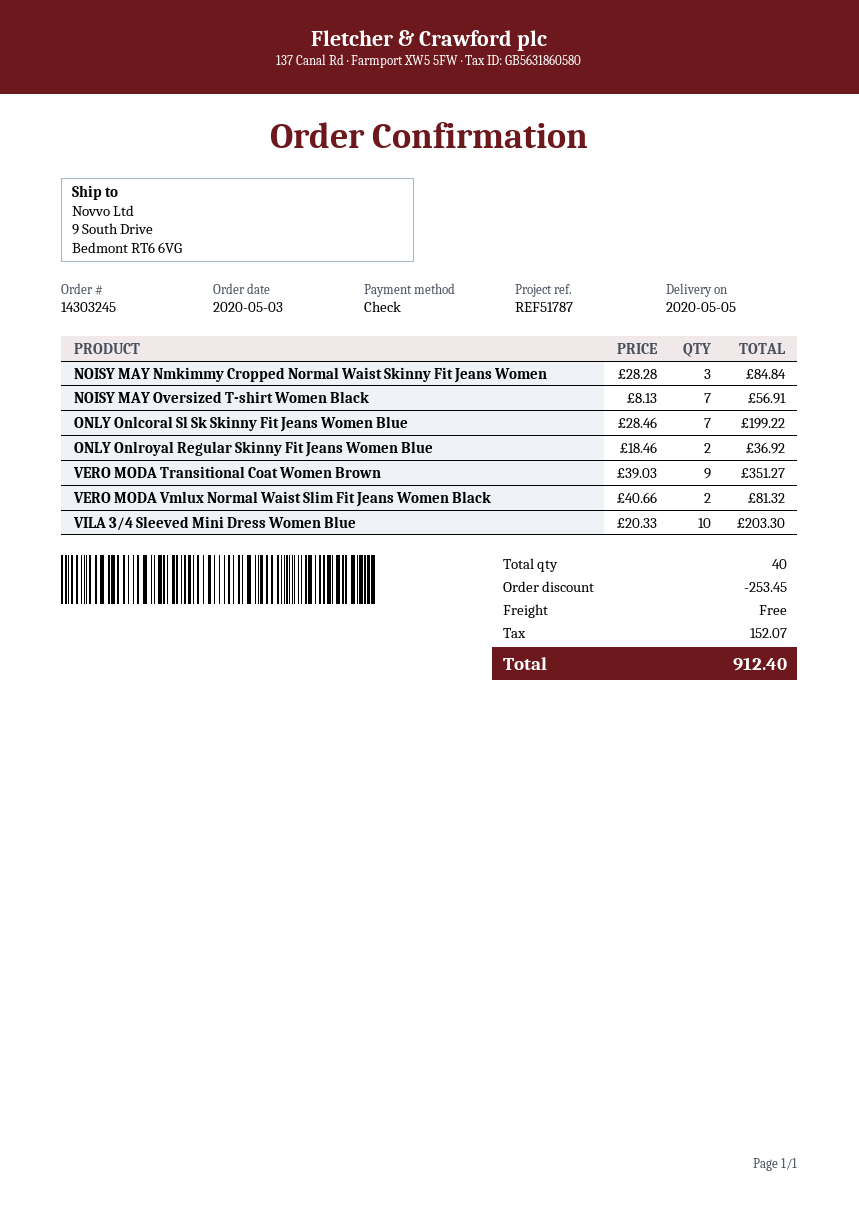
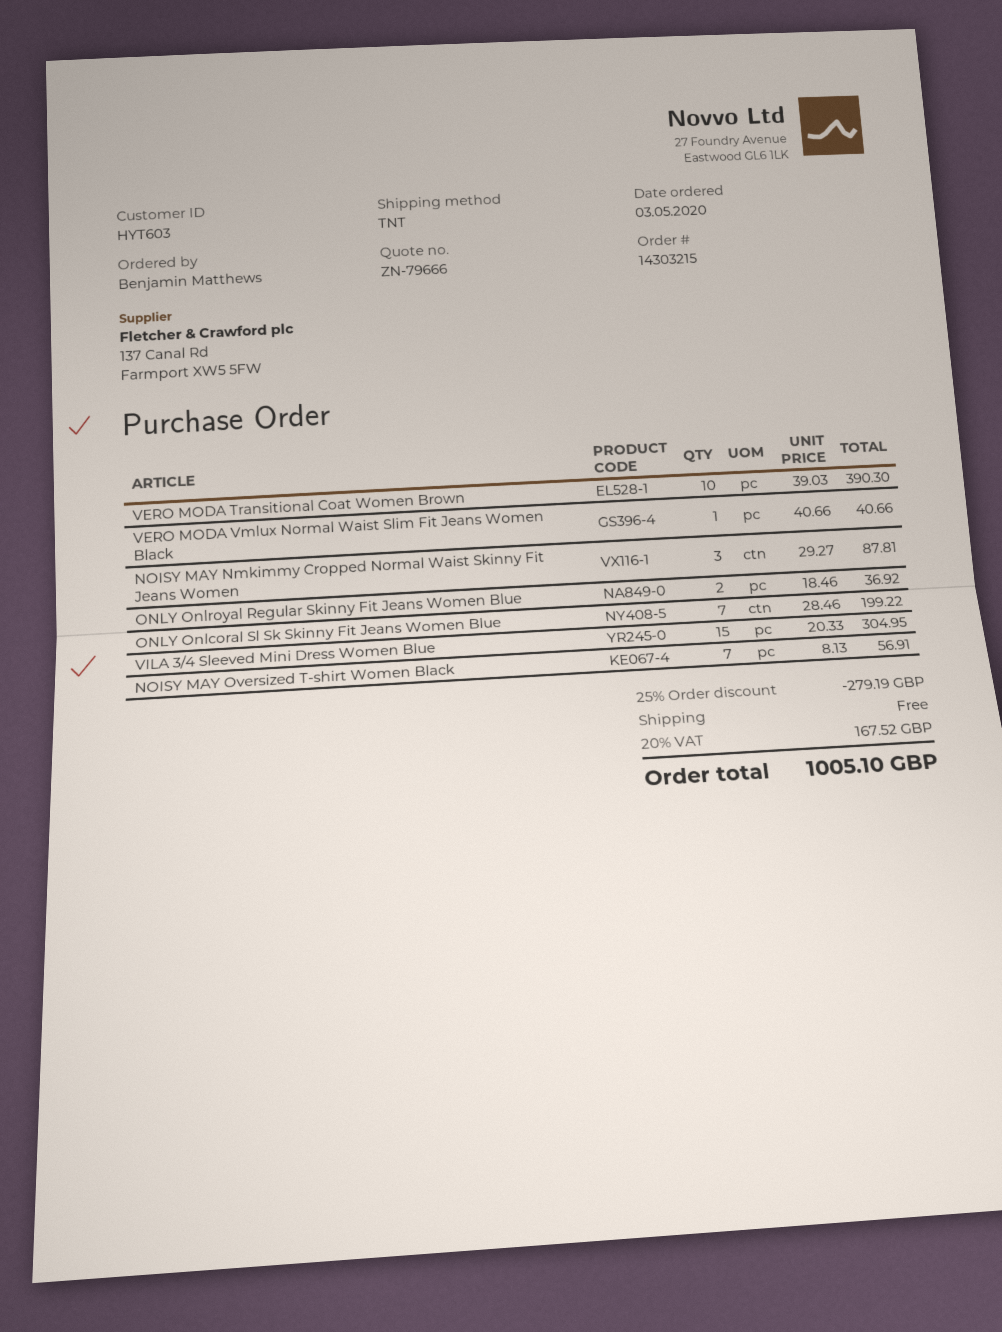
order number: 14303245 -> 14303215
NOISY MAY Nmkimmy Cropped Normal Waist Skinny Fit Jeans Women: 3 x 28.28 = 84.84 -> 3 x 29.27 = 87.81
VERO MODA Transitional Coat Women Brown: 9 x 39.03 = 351.27 -> 10 x 39.03 = 390.30
VERO MODA Vmlux Normal Waist Slim Fit Jeans Women Black: 2 x 40.66 = 81.32 -> 1 x 40.66 = 40.66
VILA 3/4 Sleeved Mini Dress Women Blue: 10 x 20.33 = 203.30 -> 15 x 20.33 = 304.95
discount: 253.45 -> 279.19
tax: 152.07 -> 167.52
total: 912.40 -> 1005.10

